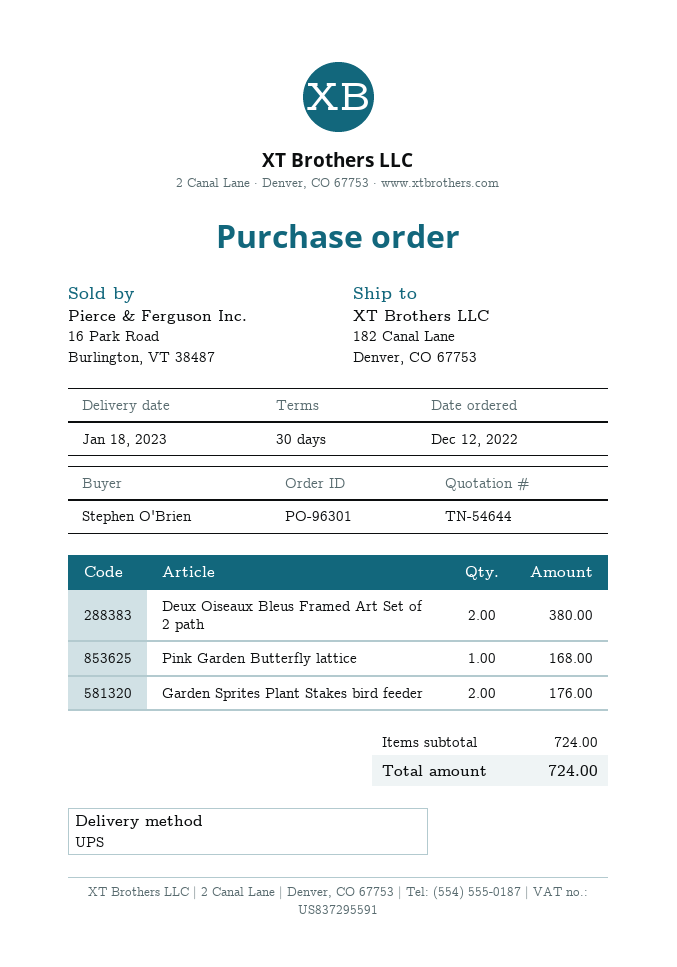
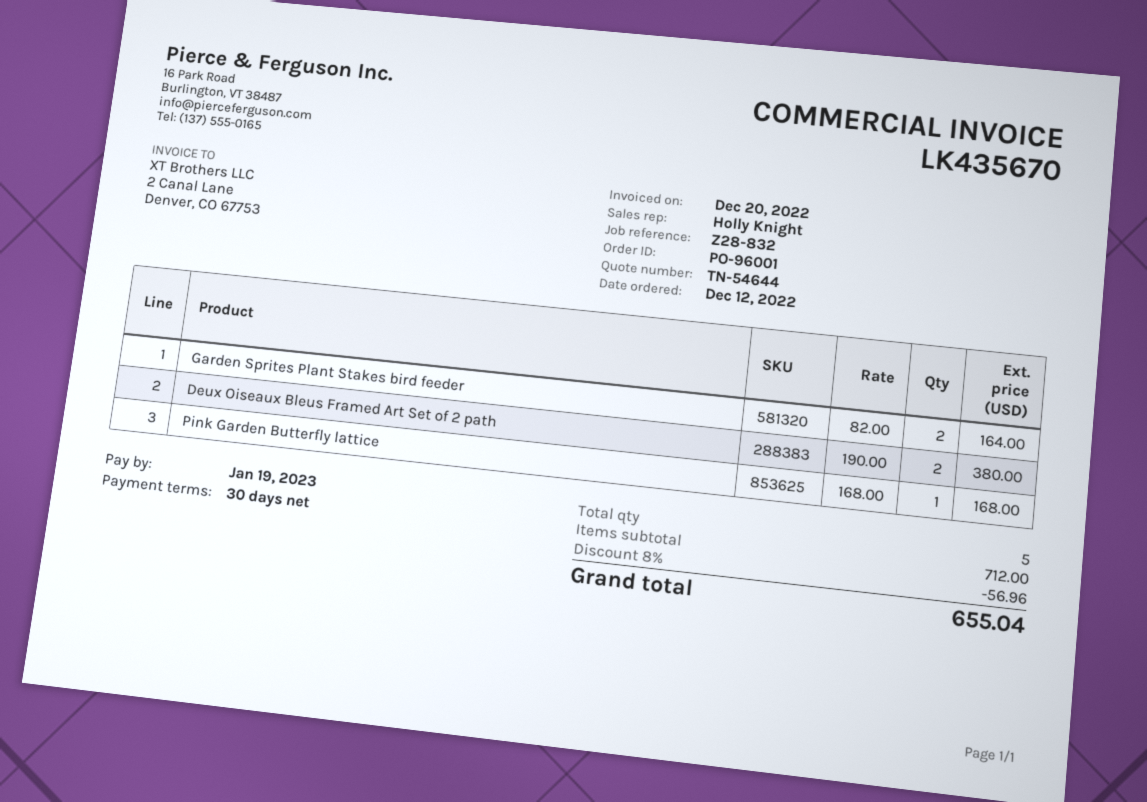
order number: PO-96301 -> PO-96001
Garden Sprites Plant Stakes bird feeder: 2 for 176.00 -> 2 for 164.00
subtotal: 724.00 -> 712.00
discount: none -> 8% = 56.96
total: 724.00 -> 655.04

